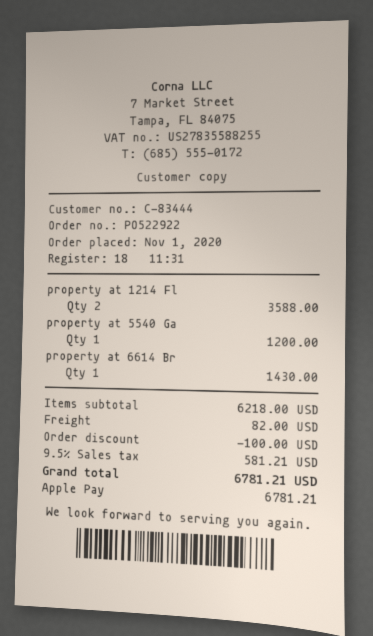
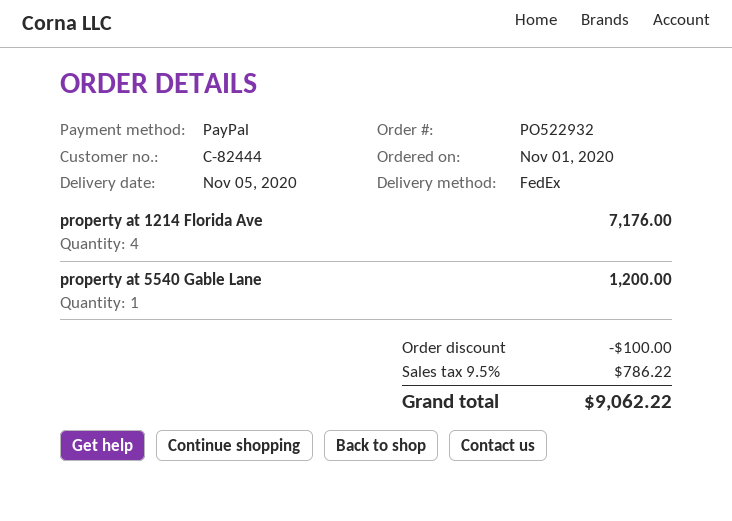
order number: PO522922 -> PO522932
customer number: C-83444 -> C-82444
payment method: Apple Pay -> PayPal
property at 1214 Fl: 2 for 3588.00 -> 4 for 7176.00
property at 6614 Br: 1 for 1430.00 -> none
shipping: 82.00 -> none
tax: 9.5% = 581.21 -> 9.5% = 786.22
total: 6781.21 -> 9062.22

